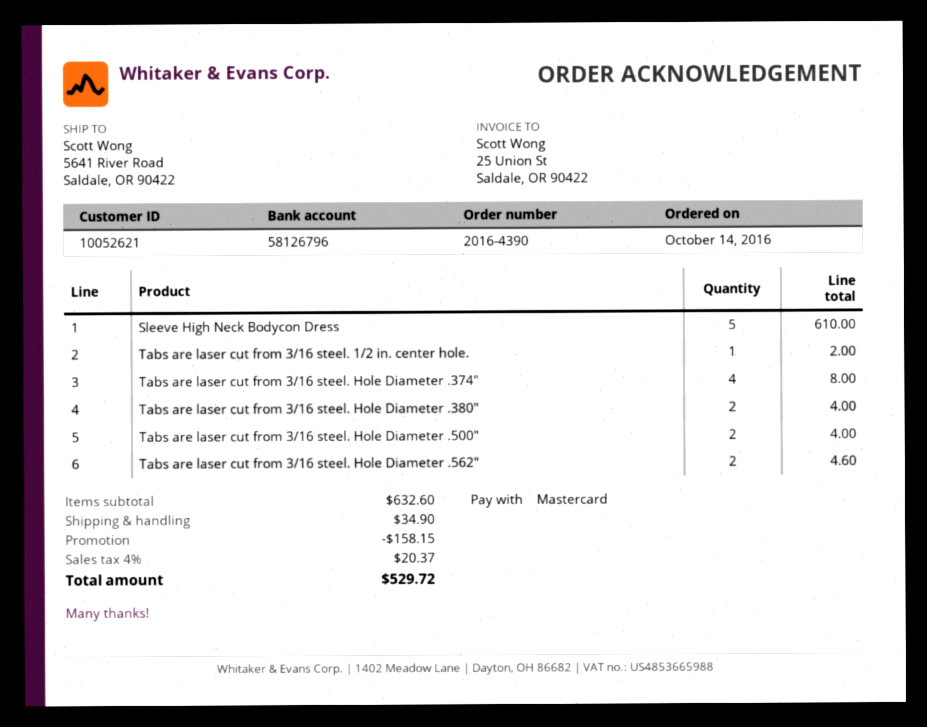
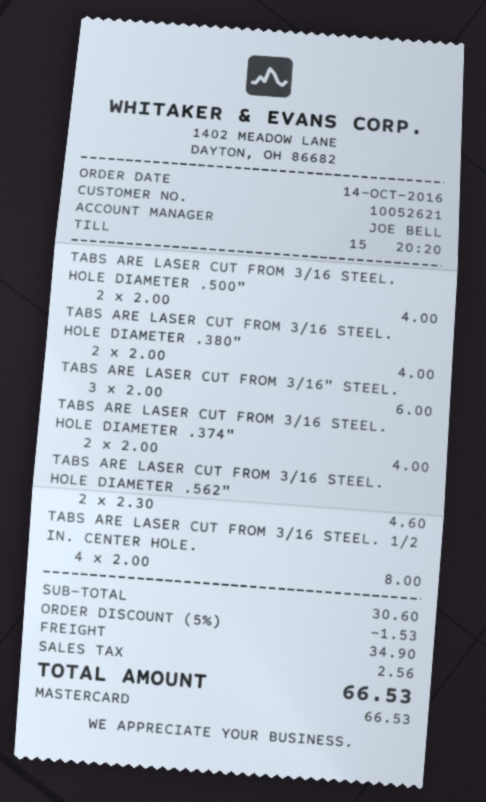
Sleeve High Neck Bodycon Dress: 5 for 610.00 -> none
Tabs are laser cut from 3/16 steel. 1/2 in. center hole.: 1 for 2.00 -> 4 for 8.00
Tabs are laser cut from 3/16 steel. Hole Diameter .374": 4 for 8.00 -> 2 for 4.00
TABS ARE LASER CUT FROM 3/16" STEEL.: none -> 3 for 6.00
subtotal: 632.60 -> 30.60
discount: 158.15 -> 1.53
tax: 20.37 -> 2.56
total: 529.72 -> 66.53

